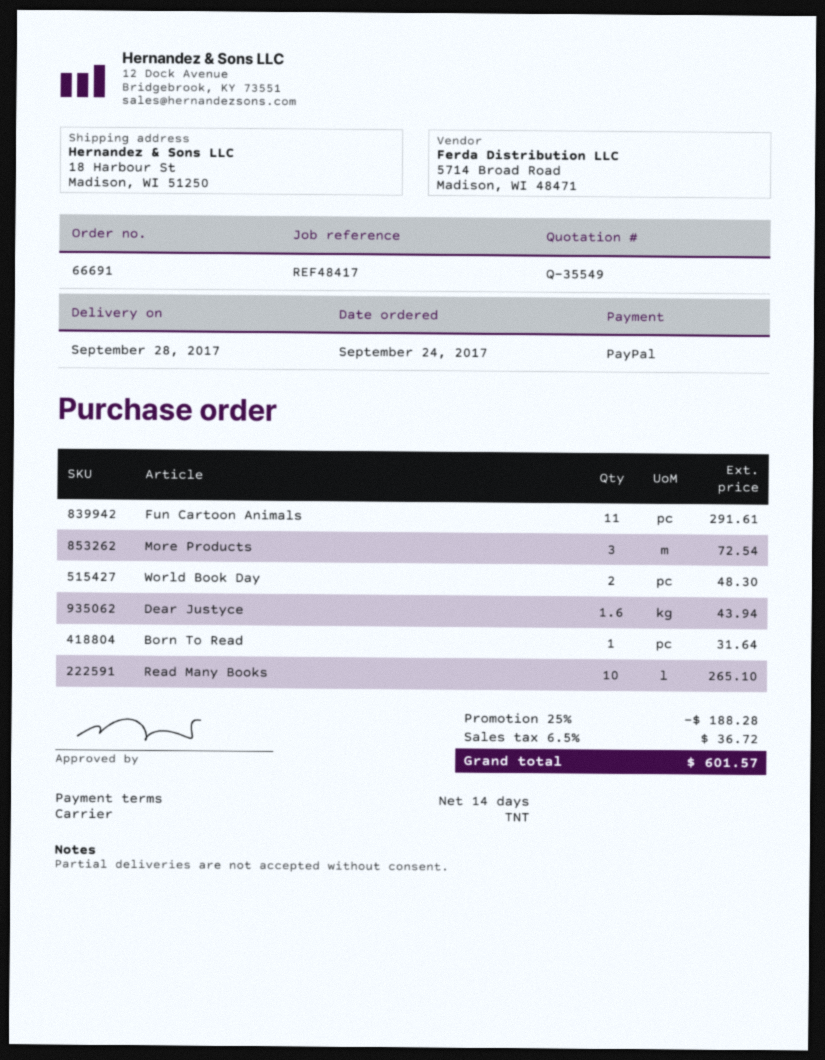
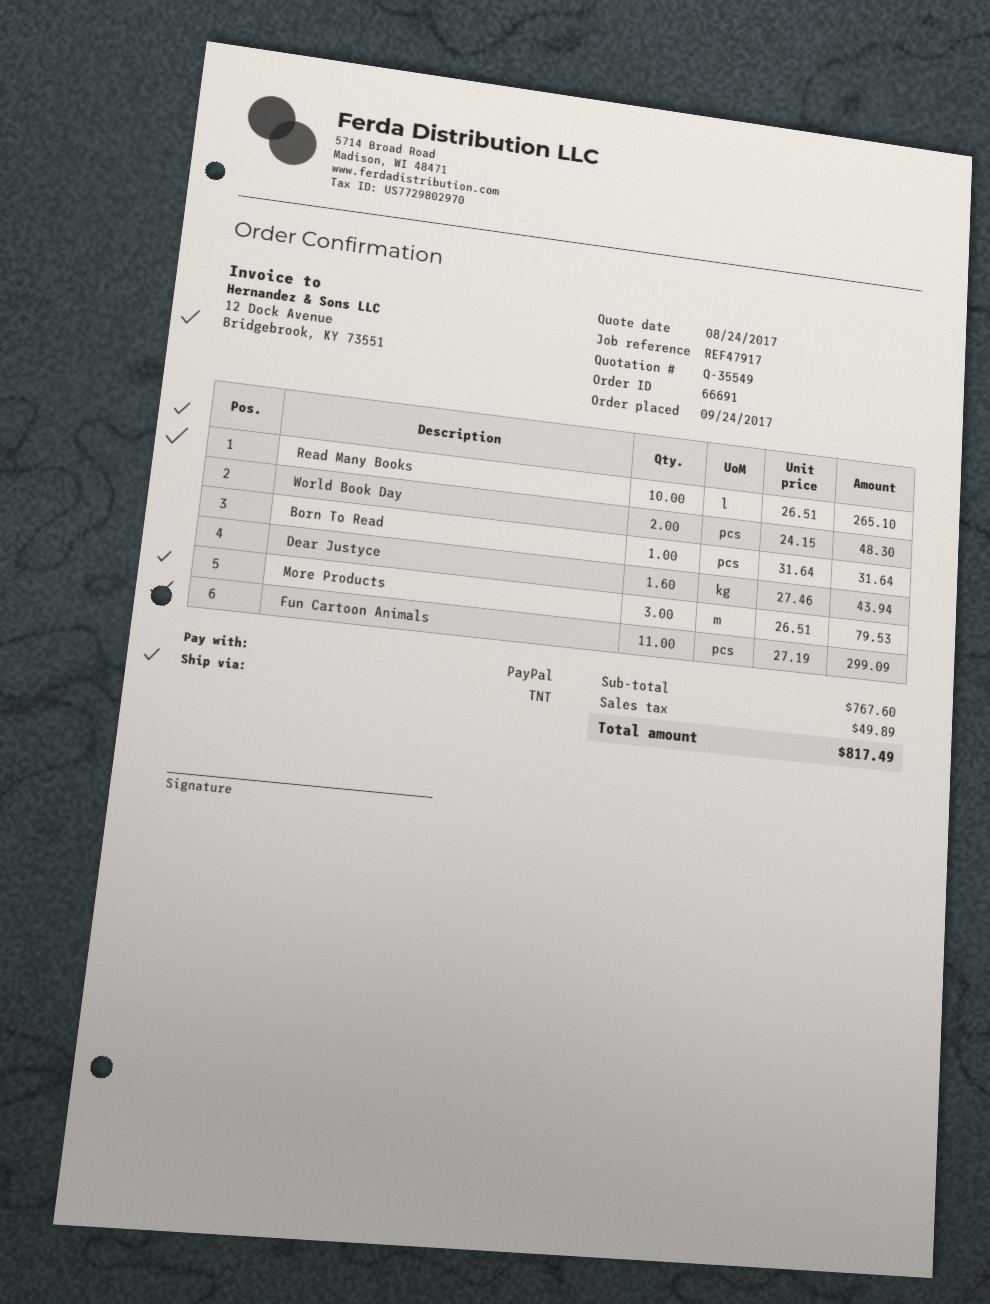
reference: REF48417 -> REF47917
Fun Cartoon Animals: 11 for 291.61 -> 11 for 299.09
More Products: 3 for 72.54 -> 3 for 79.53
discount: 25% = 188.28 -> none
tax: 36.72 -> 49.89
total: 601.57 -> 817.49

